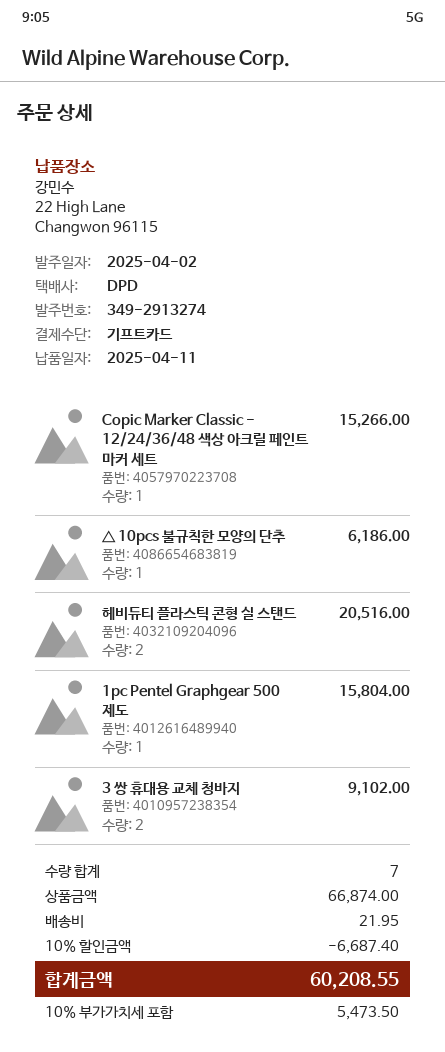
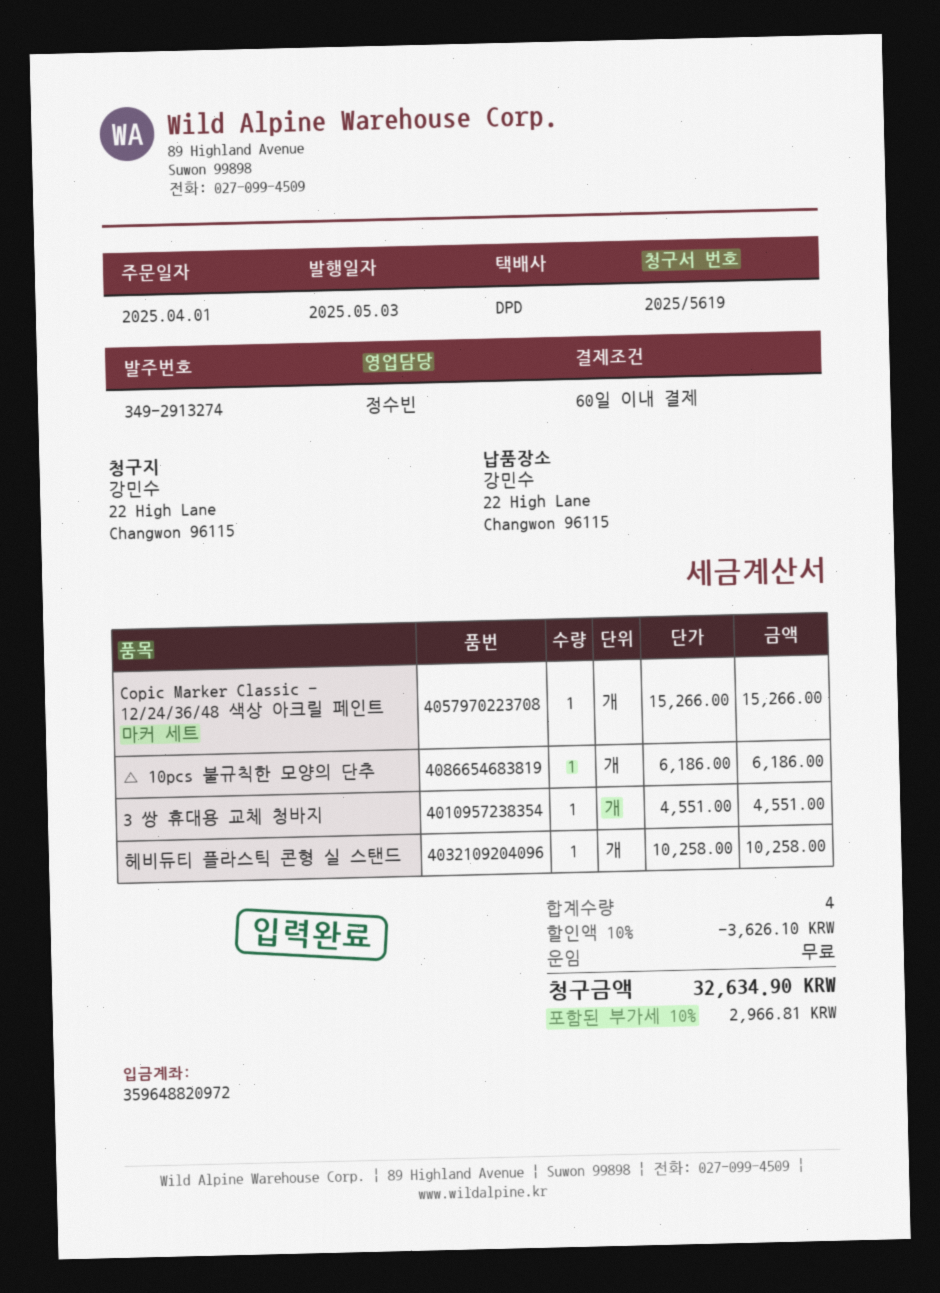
order date: 2025-04-02 -> 2025-04-01
헤비듀티 플라스틱 콘형 실 스탠드: 2 for 20516.00 -> 1 for 10258.00
1pc Pentel Graphgear 500 제도: 1 for 15804.00 -> none
3 쌍 휴대용 교체 청바지: 2 for 9102.00 -> 1 for 4551.00
total quantity: 7 -> 4
discount: 10% = 6687.40 -> 10% = 3626.10
shipping: 21.95 -> 0.00
tax: 10% = 5473.50 -> 10% = 2966.81
total: 60208.55 -> 32634.90

